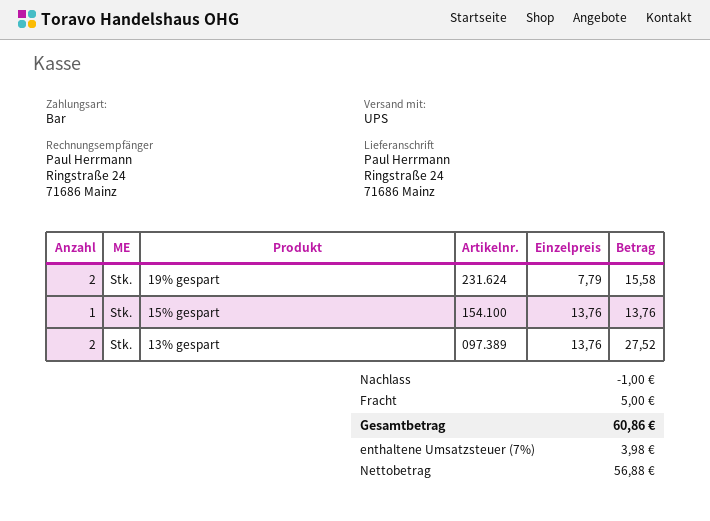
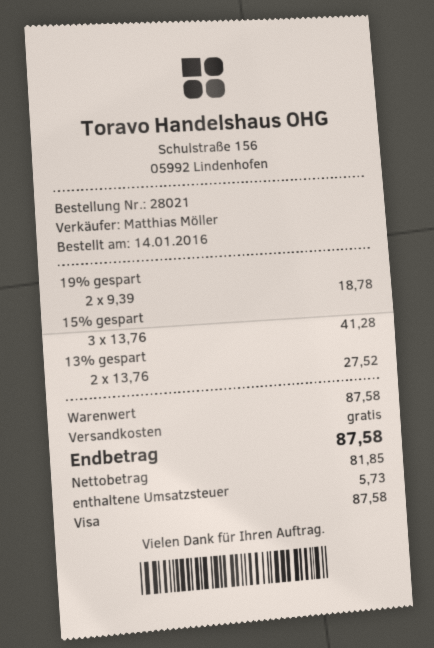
payment method: cash -> Visa
19% gespart: 2 x 7.79 = 15.58 -> 2 x 9.39 = 18.78
15% gespart: 1 x 13.76 = 13.76 -> 3 x 13.76 = 41.28
discount: 1.00 -> none
shipping: 5.00 -> 0.00
net: 56.88 -> 81.85
tax: 3.98 -> 5.73
total: 60.86 -> 87.58

